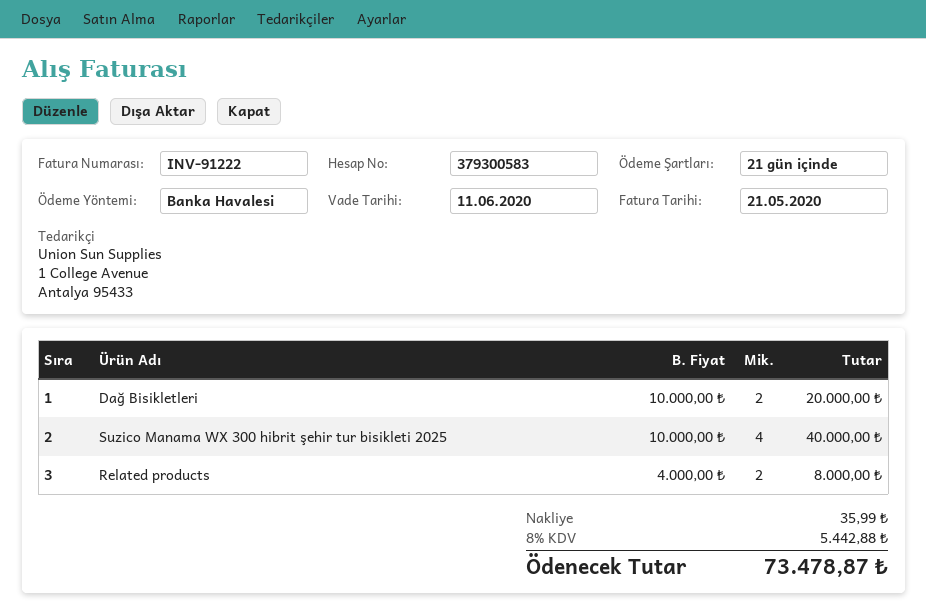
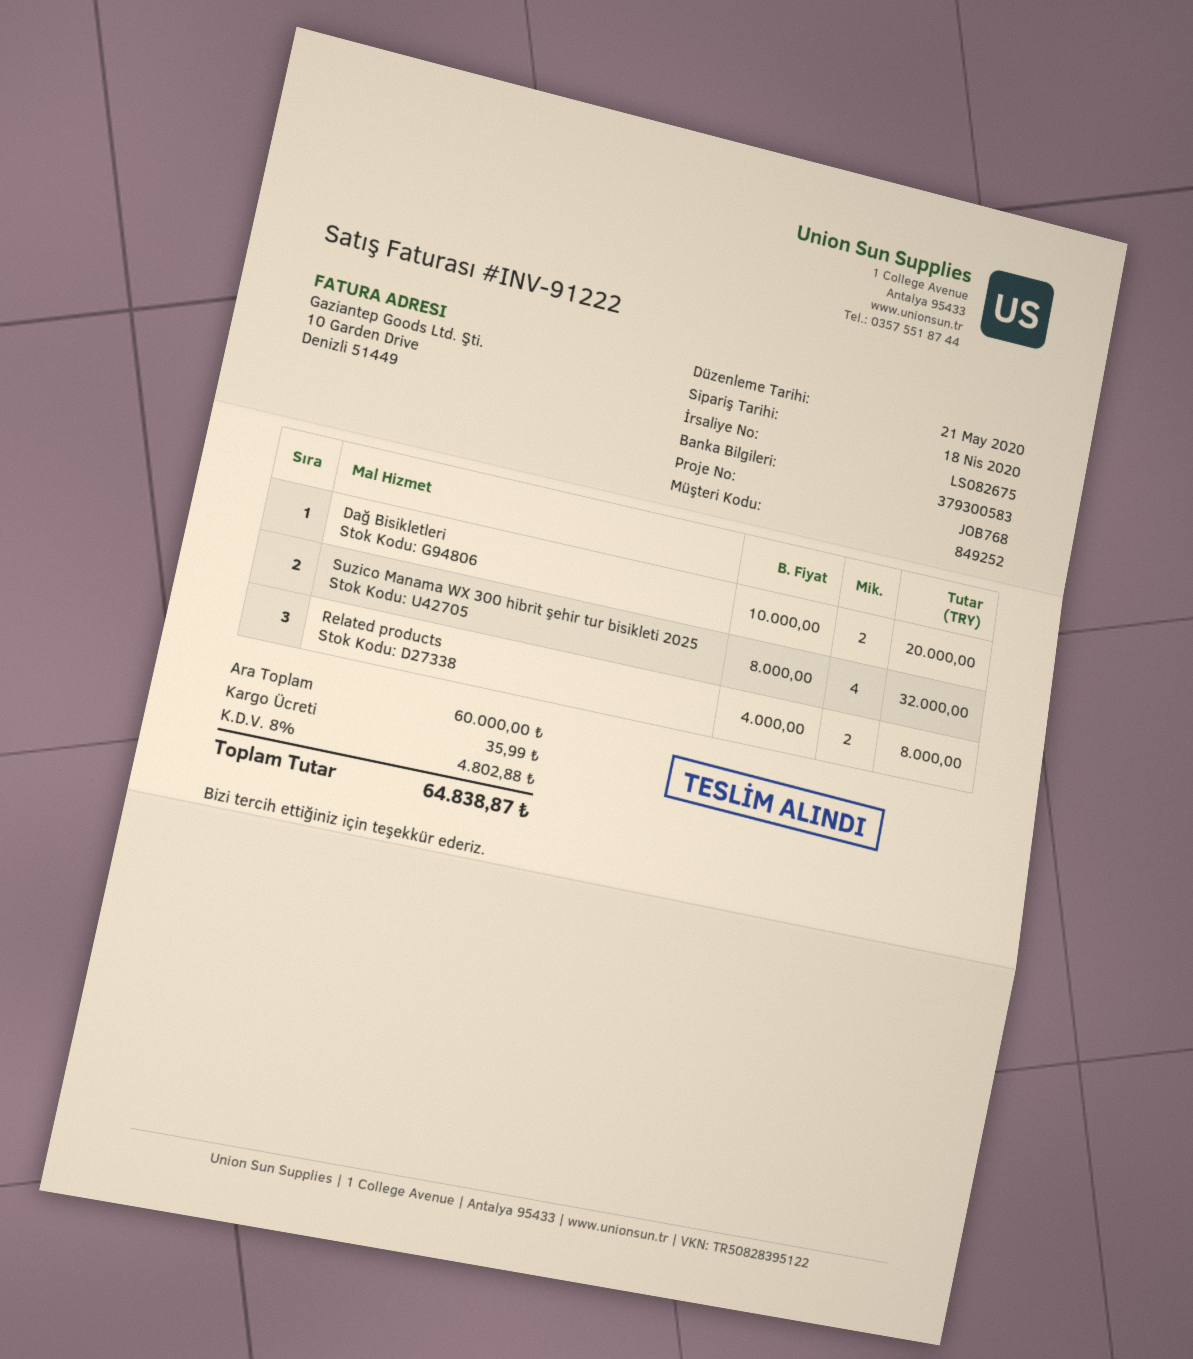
Suzico Manama WX 300 hibrit şehir tur bisikleti 2025: 4 x 10000.00 = 40000.00 -> 4 x 8000.00 = 32000.00
tax: 8% = 5442.88 -> 8% = 4802.88
total: 73478.87 -> 64838.87

